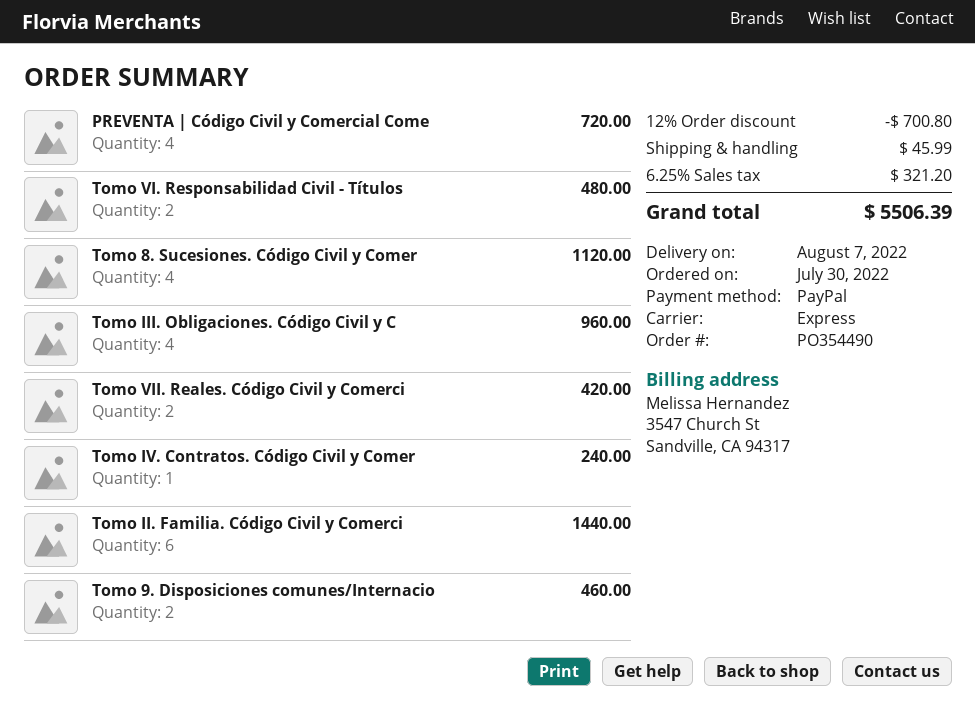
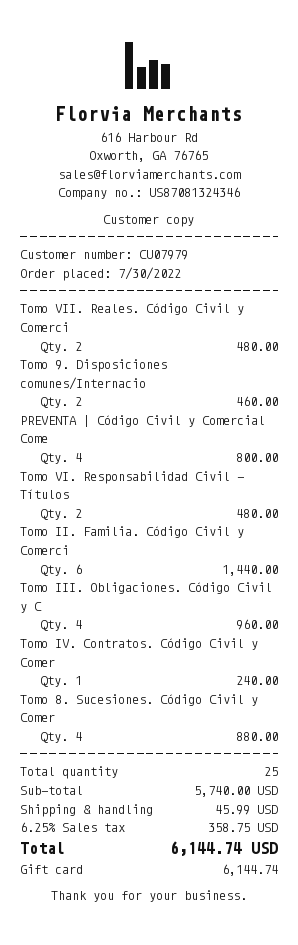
payment method: PayPal -> gift card
PREVENTA | Código Civil y Comercial Come: 4 for 720.00 -> 4 for 800.00
Tomo 8. Sucesiones. Código Civil y Comer: 4 for 1120.00 -> 4 for 880.00
Tomo VII. Reales. Código Civil y Comerci: 2 for 420.00 -> 2 for 480.00
discount: 12% = 700.80 -> none
tax: 6.25% = 321.20 -> 6.25% = 358.75
total: 5506.39 -> 6144.74

